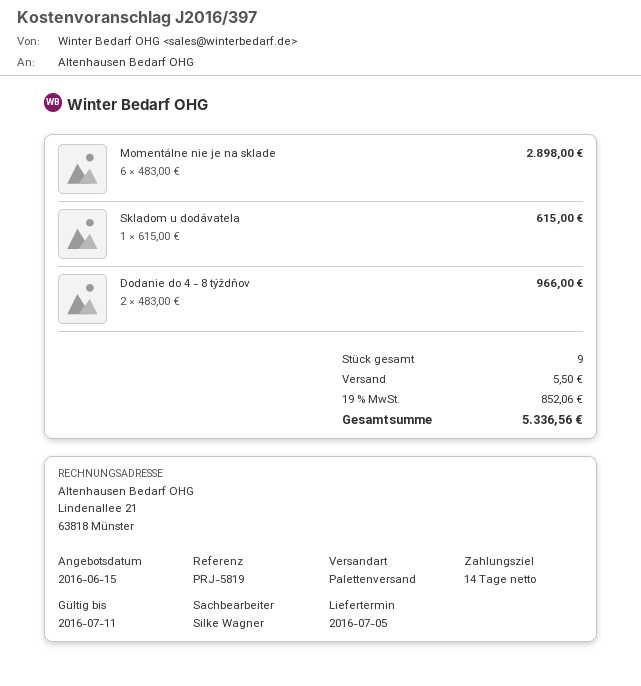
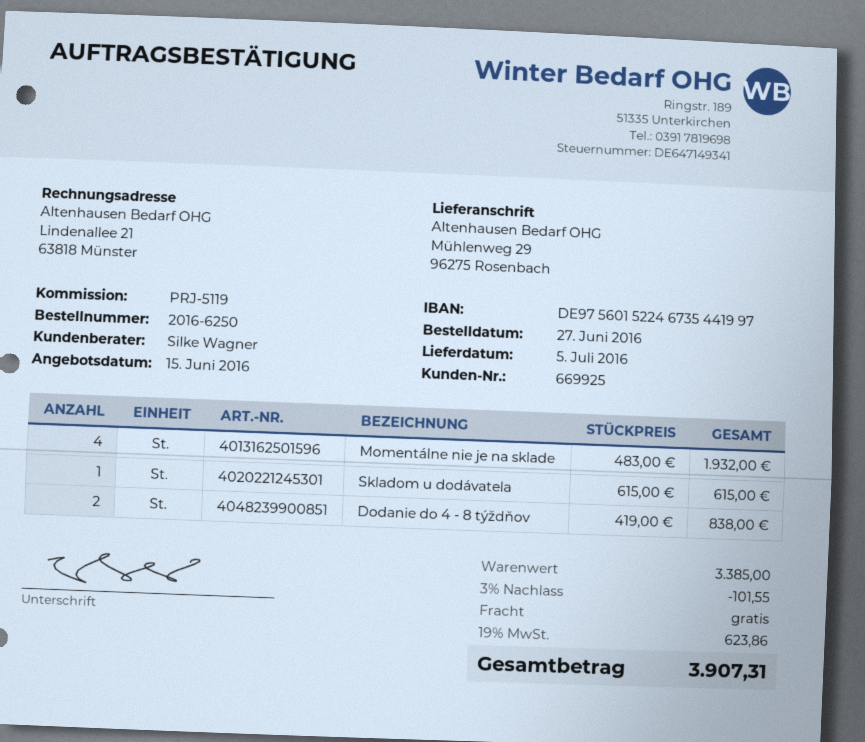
reference: PRJ-5819 -> PRJ-5119
Momentálne nie je na sklade: 6 x 483.00 = 2898.00 -> 4 x 483.00 = 1932.00
Dodanie do 4 - 8 týždňov: 2 x 483.00 = 966.00 -> 2 x 419.00 = 838.00
discount: none -> 3% = 101.55
shipping: 5.50 -> 0.00
tax: 19% = 852.06 -> 19% = 623.86
total: 5336.56 -> 3907.31

